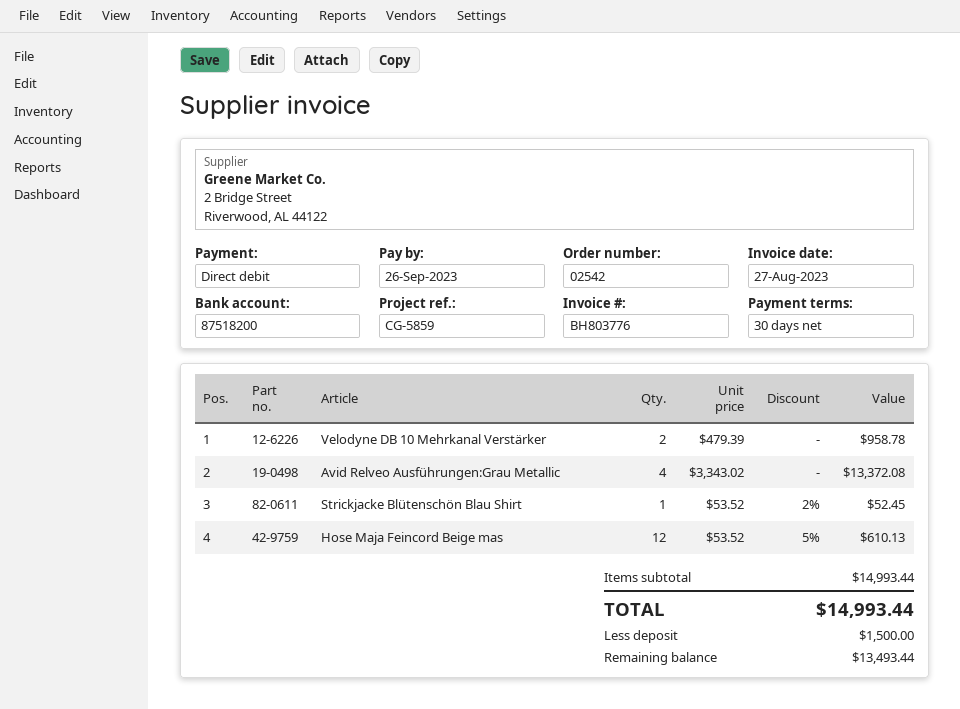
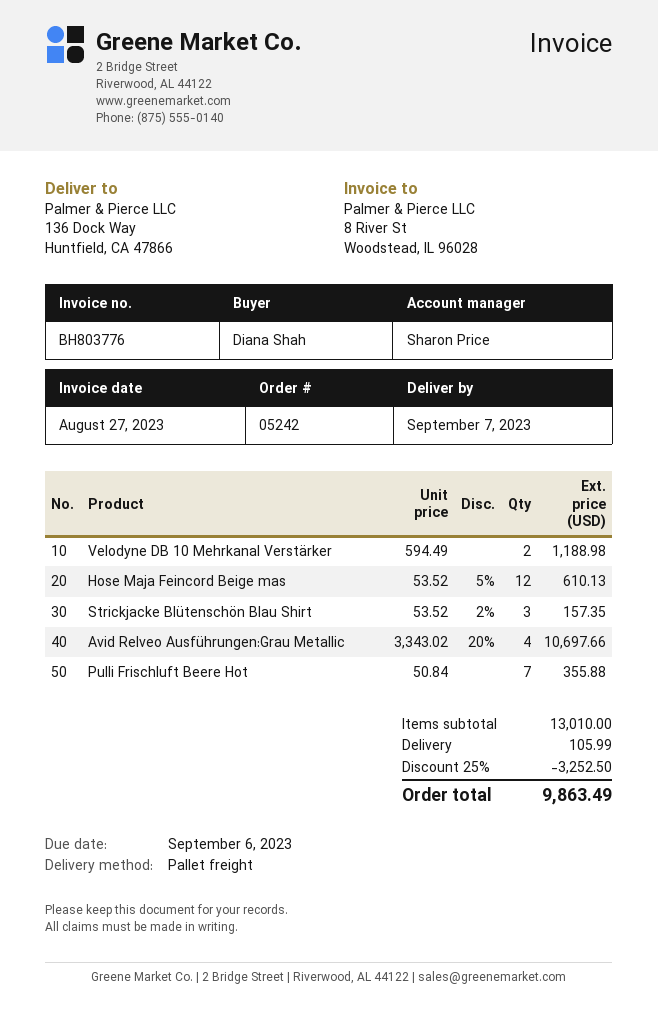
order number: 02542 -> 05242
due date: 2023-09-26 -> 2023-09-06
Velodyne DB 10 Mehrkanal Verstärker: 2 x 479.39 = 958.78 -> 2 x 594.49 = 1188.98
Avid Relveo Ausführungen:Grau Metallic: 4 x 3343.02 = 13372.08 -> 4 x 3343.02 - 20% = 10697.66
Strickjacke Blütenschön Blau Shirt: 1 x 53.52 - 2% = 52.45 -> 3 x 53.52 - 2% = 157.35
Pulli Frischluft Beere Hot: none -> 7 x 50.84 = 355.88
subtotal: 14993.44 -> 13010.00
discount: none -> 25% = 3252.50
shipping: none -> 105.99
total: 14993.44 -> 9863.49

